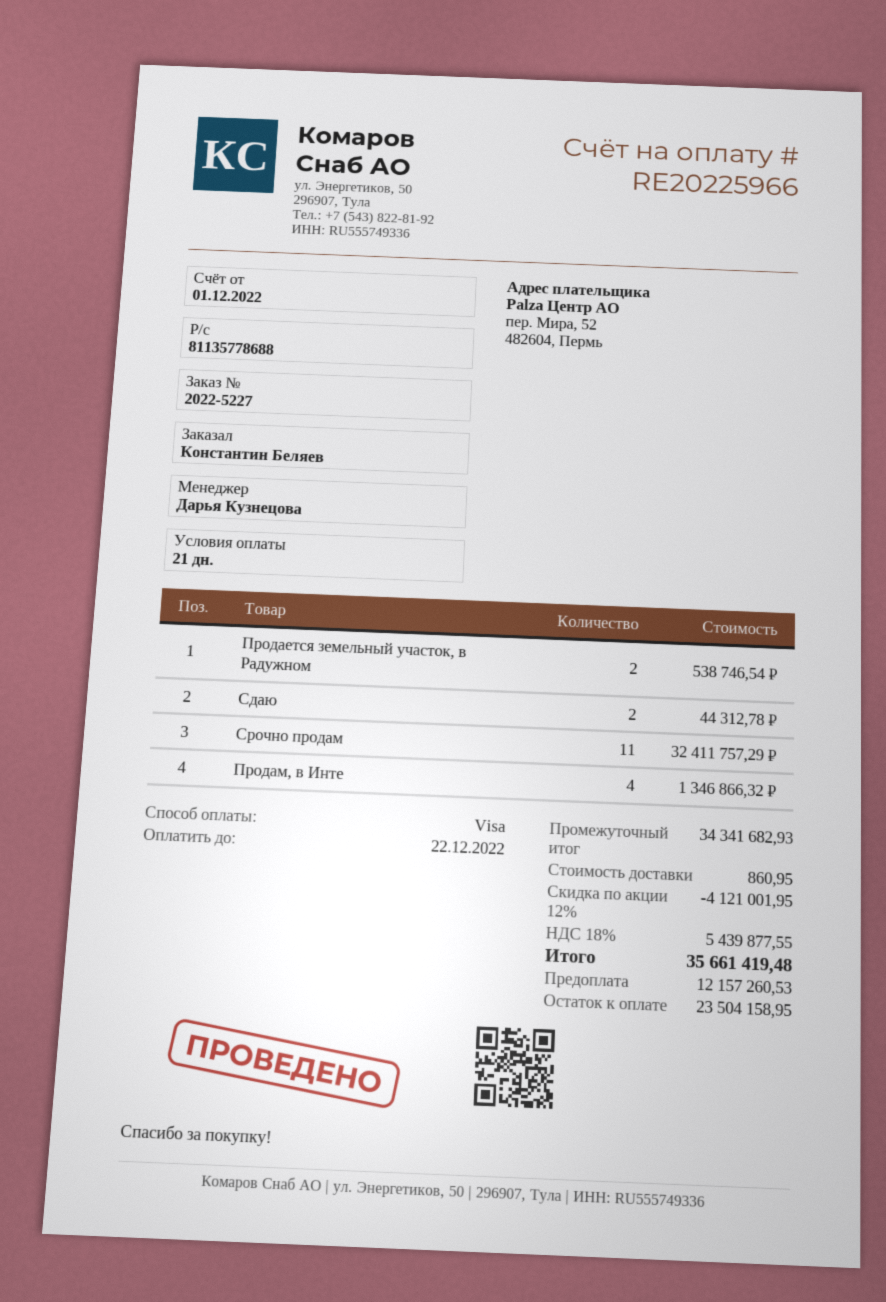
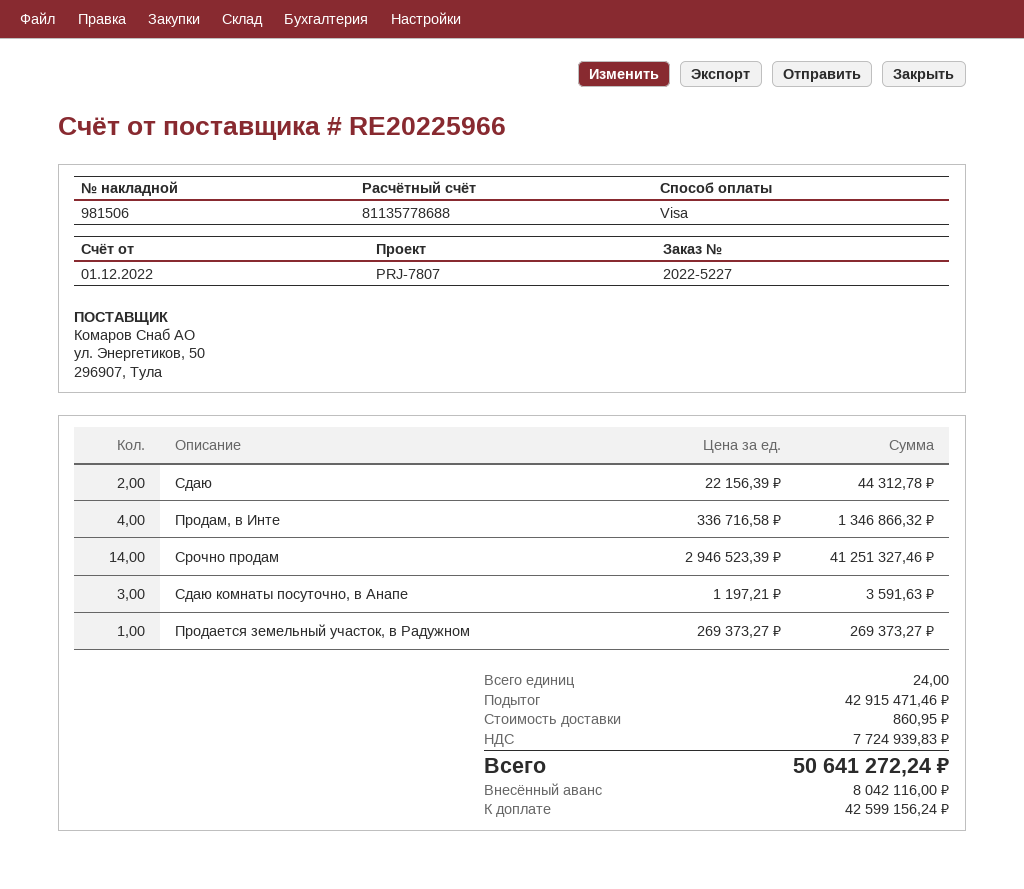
Продается земельный участок, в Радужном: 2 for 538746.54 -> 1 for 269373.27
Срочно продам: 11 for 32411757.29 -> 14 for 41251327.46
Сдаю комнаты посуточно, в Анапе: none -> 3 for 3591.63
subtotal: 34341682.93 -> 42915471.46
discount: 12% = 4121001.95 -> none
tax: 5439877.55 -> 7724939.83
total: 35661419.48 -> 50641272.24
deposit: 12157260.53 -> 8042116.00
balance: 23504158.95 -> 42599156.24

